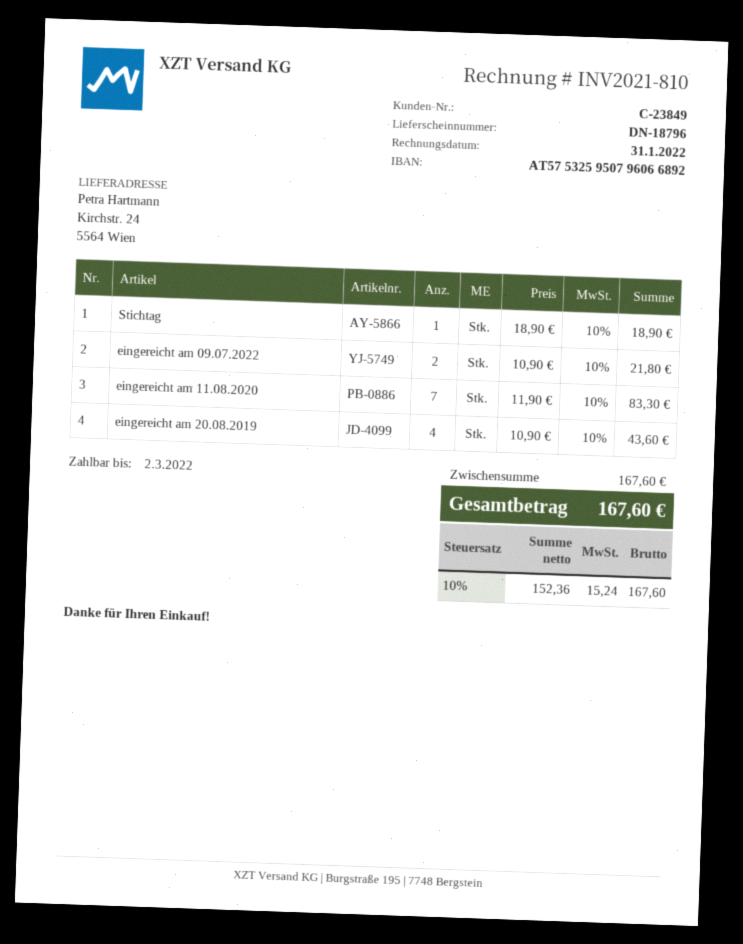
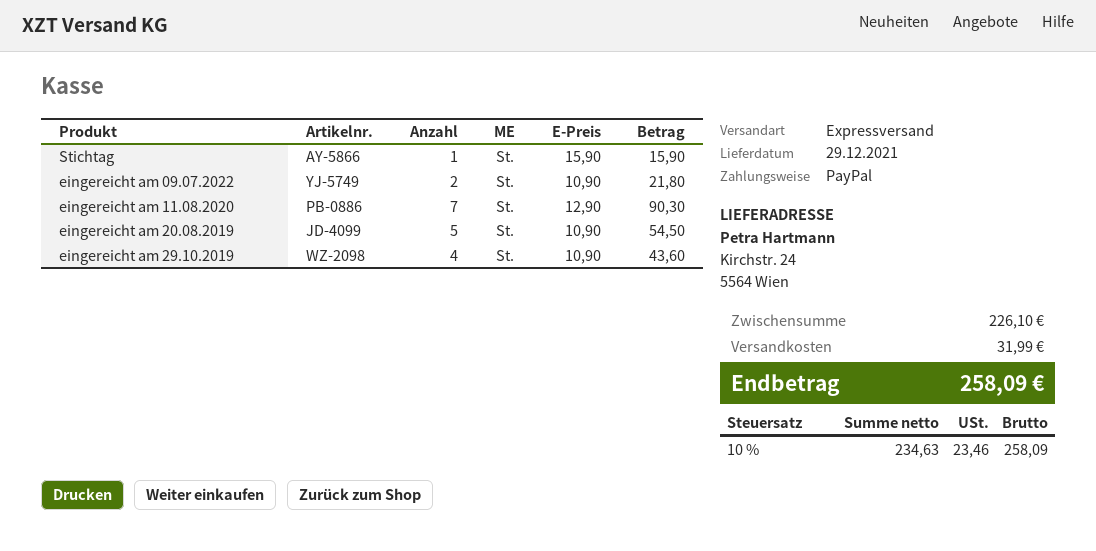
Stichtag: 1 x 18.90 = 18.90 -> 1 x 15.90 = 15.90
eingereicht am 11.08.2020: 7 x 11.90 = 83.30 -> 7 x 12.90 = 90.30
eingereicht am 20.08.2019: 4 x 10.90 = 43.60 -> 5 x 10.90 = 54.50
eingereicht am 29.10.2019: none -> 4 x 10.90 = 43.60
subtotal: 167.60 -> 226.10
shipping: none -> 31.99
net: 152.36 -> 234.63
tax: 10% = 15.24 -> 10% = 23.46
total: 167.60 -> 258.09

